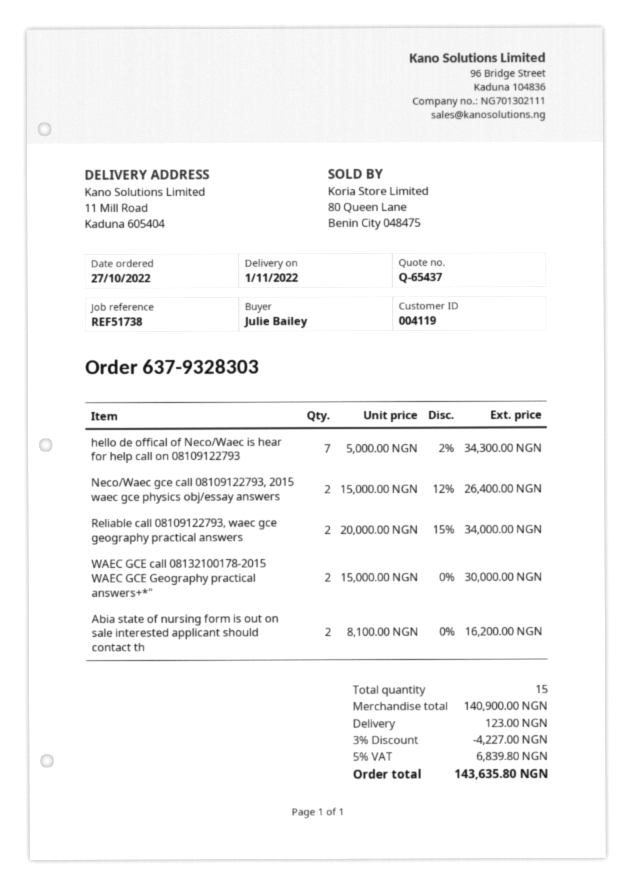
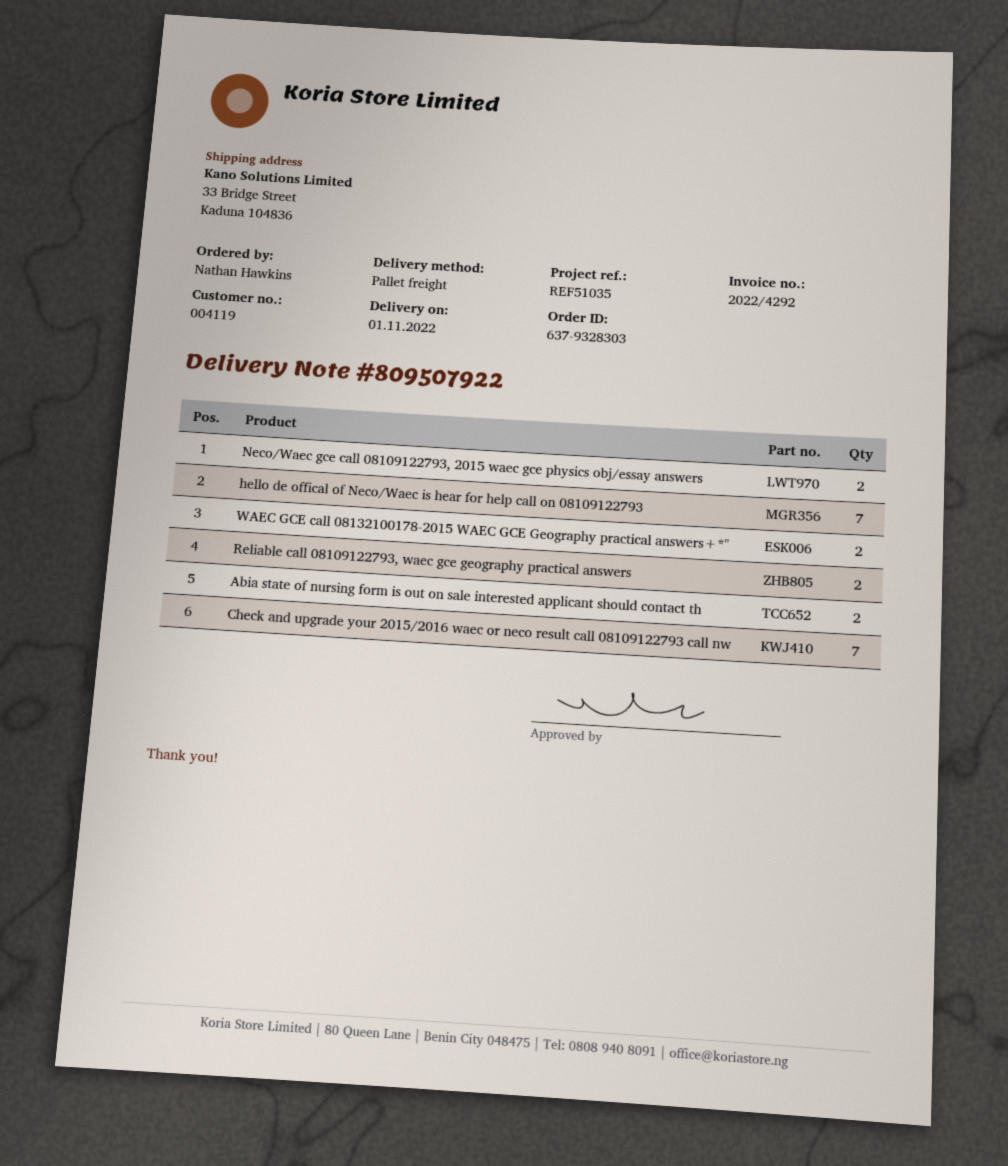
reference: REF51738 -> REF51035
ordered by: Julie Bailey -> Nathan Hawkins
ship to: 11 Mill Road, Kaduna 605404 -> 33 Bridge Street, Kaduna 104836
Check and upgrade your 2015/2016 waec or neco result call 08109122793 call nw: none -> 7

